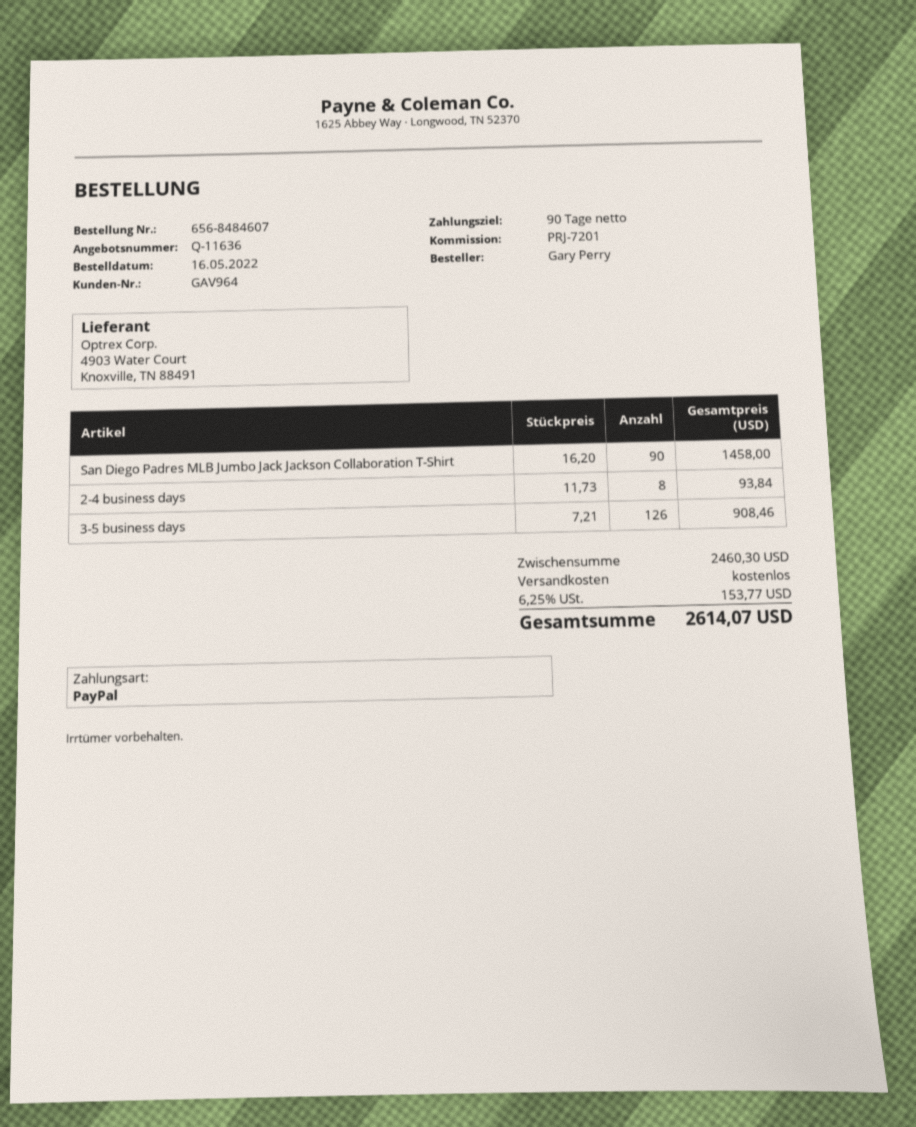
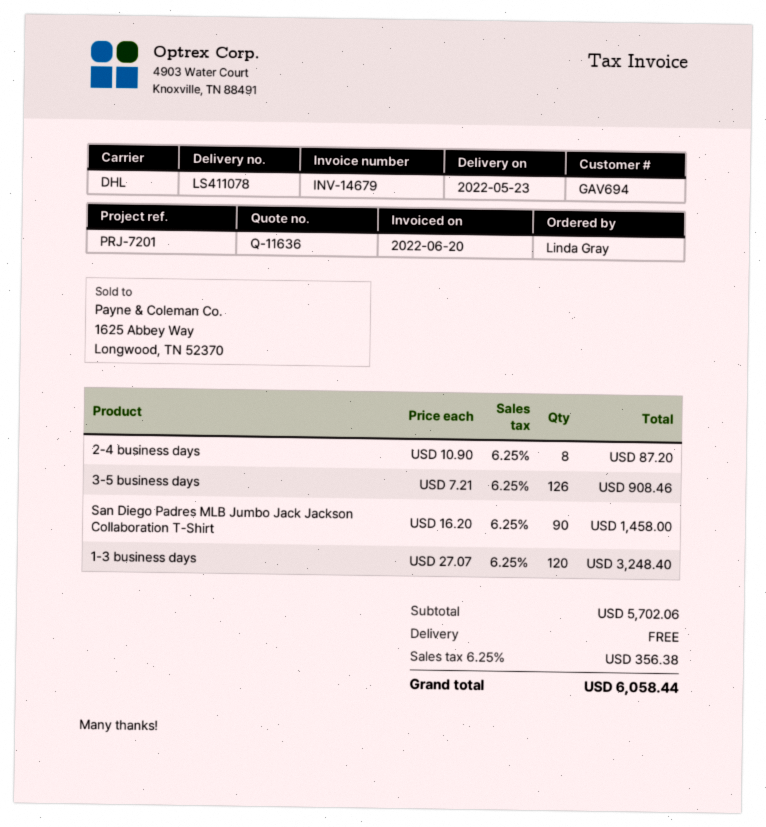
customer number: GAV964 -> GAV694
ordered by: Gary Perry -> Linda Gray
2-4 business days: 8 x 11.73 = 93.84 -> 8 x 10.90 = 87.20
1-3 business days: none -> 120 x 27.07 = 3248.40
subtotal: 2460.30 -> 5702.06
tax: 6.25% = 153.77 -> 6.25% = 356.38
total: 2614.07 -> 6058.44

